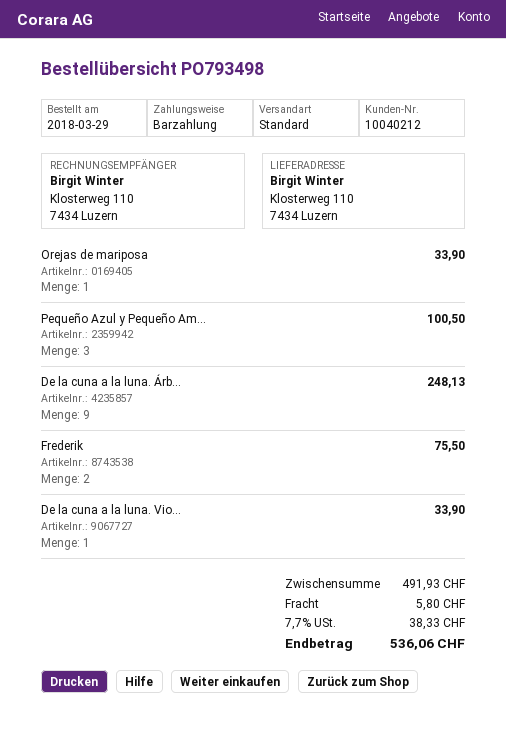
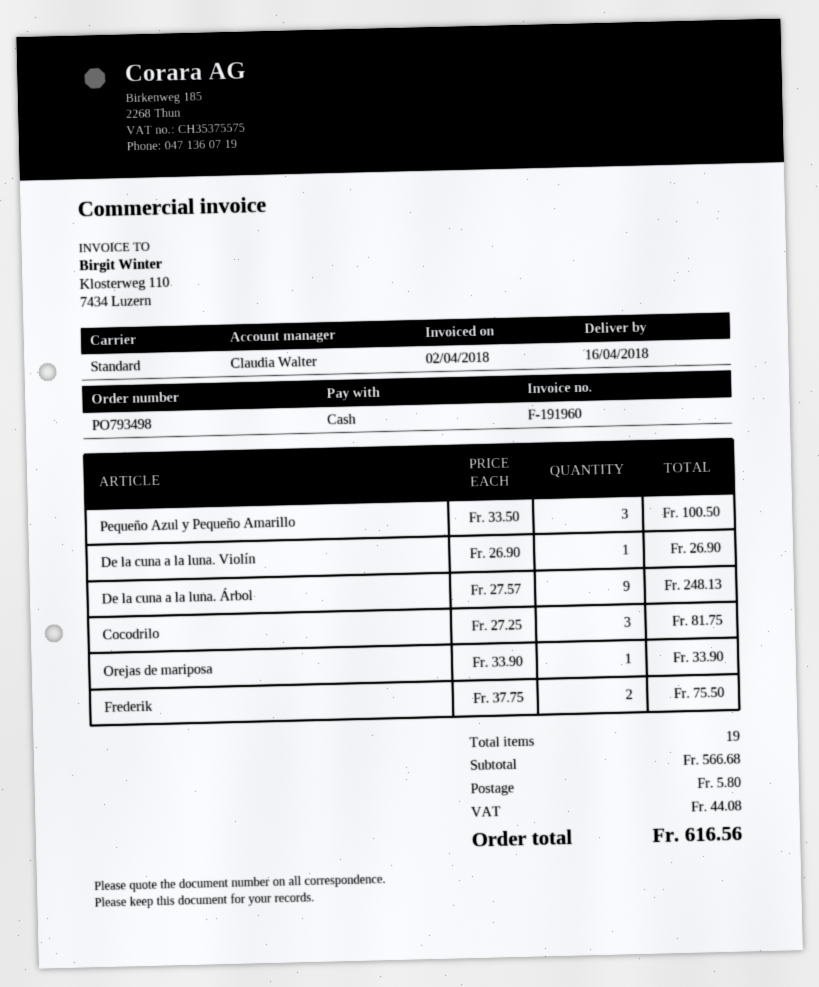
De la cuna a la luna. Vio...: 1 for 33.90 -> 1 for 26.90
Cocodrilo: none -> 3 for 81.75
subtotal: 491.93 -> 566.68
tax: 38.33 -> 44.08
total: 536.06 -> 616.56

